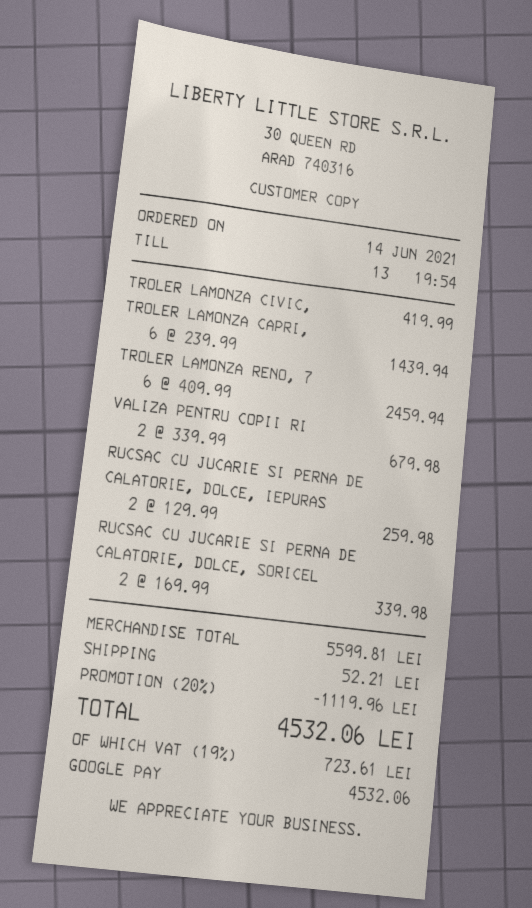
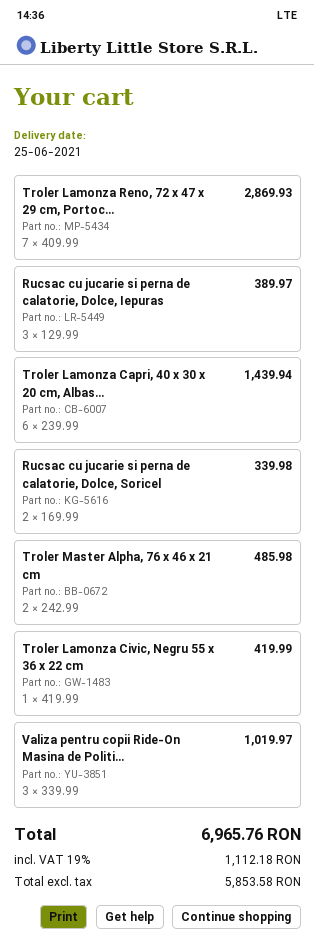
TROLER LAMONZA RENO, 7: 6 x 409.99 = 2459.94 -> 7 x 409.99 = 2869.93
VALIZA PENTRU COPII RI: 2 x 339.99 = 679.98 -> 3 x 339.99 = 1019.97
RUCSAC CU JUCARIE SI PERNA DE CALATORIE, DOLCE, IEPURAS: 2 x 129.99 = 259.98 -> 3 x 129.99 = 389.97
Troler Master Alpha, 76 x 46 x 21 cm: none -> 2 x 242.99 = 485.98
discount: 20% = 1119.96 -> none
shipping: 52.21 -> none
tax: 19% = 723.61 -> 19% = 1112.18
total: 4532.06 -> 6965.76

